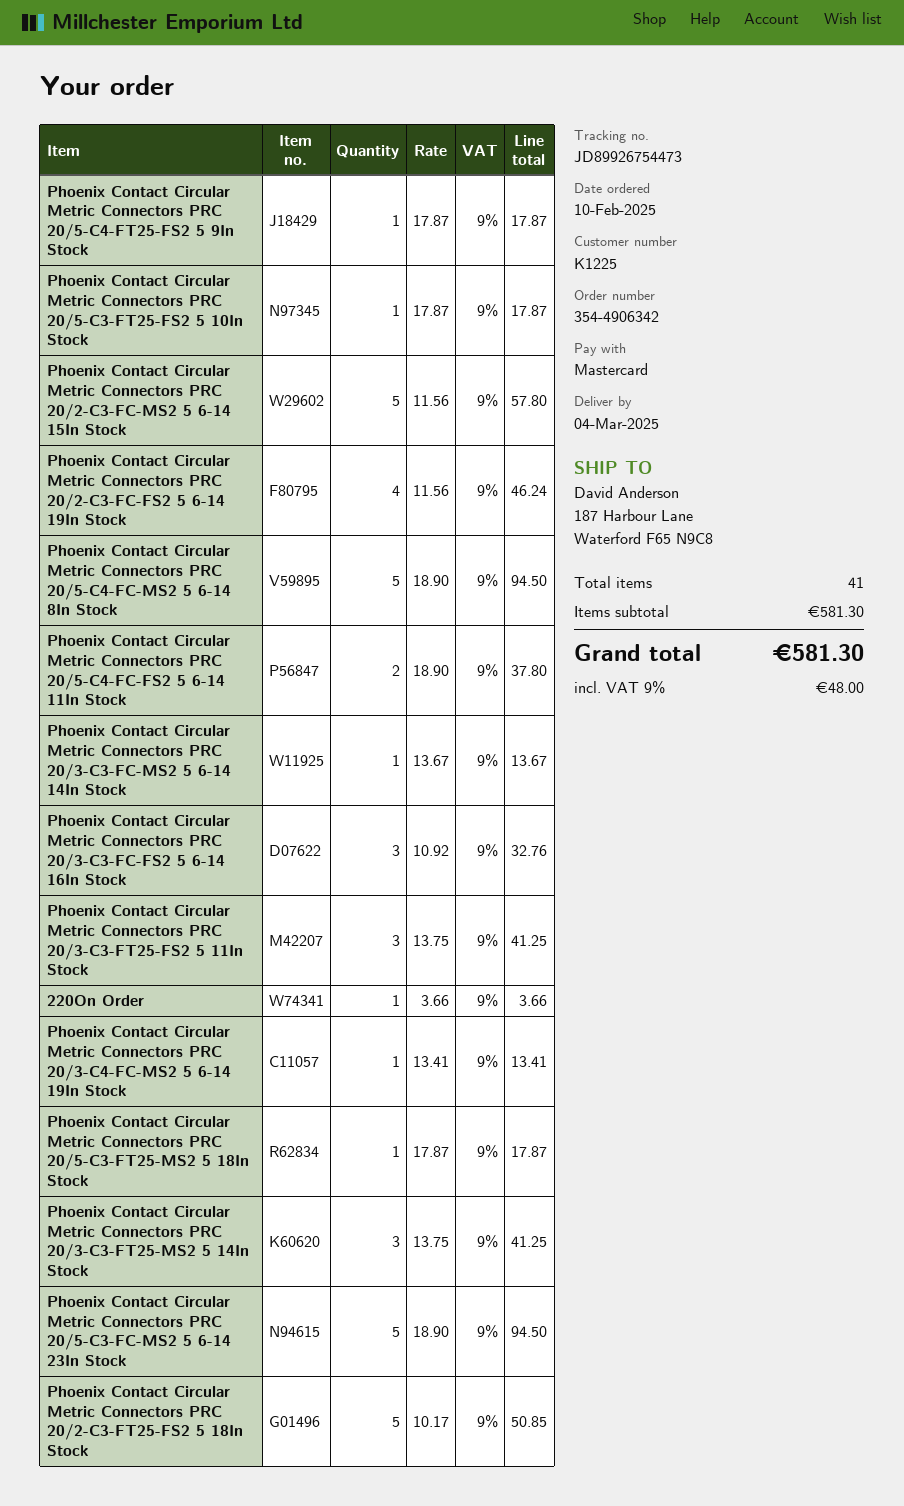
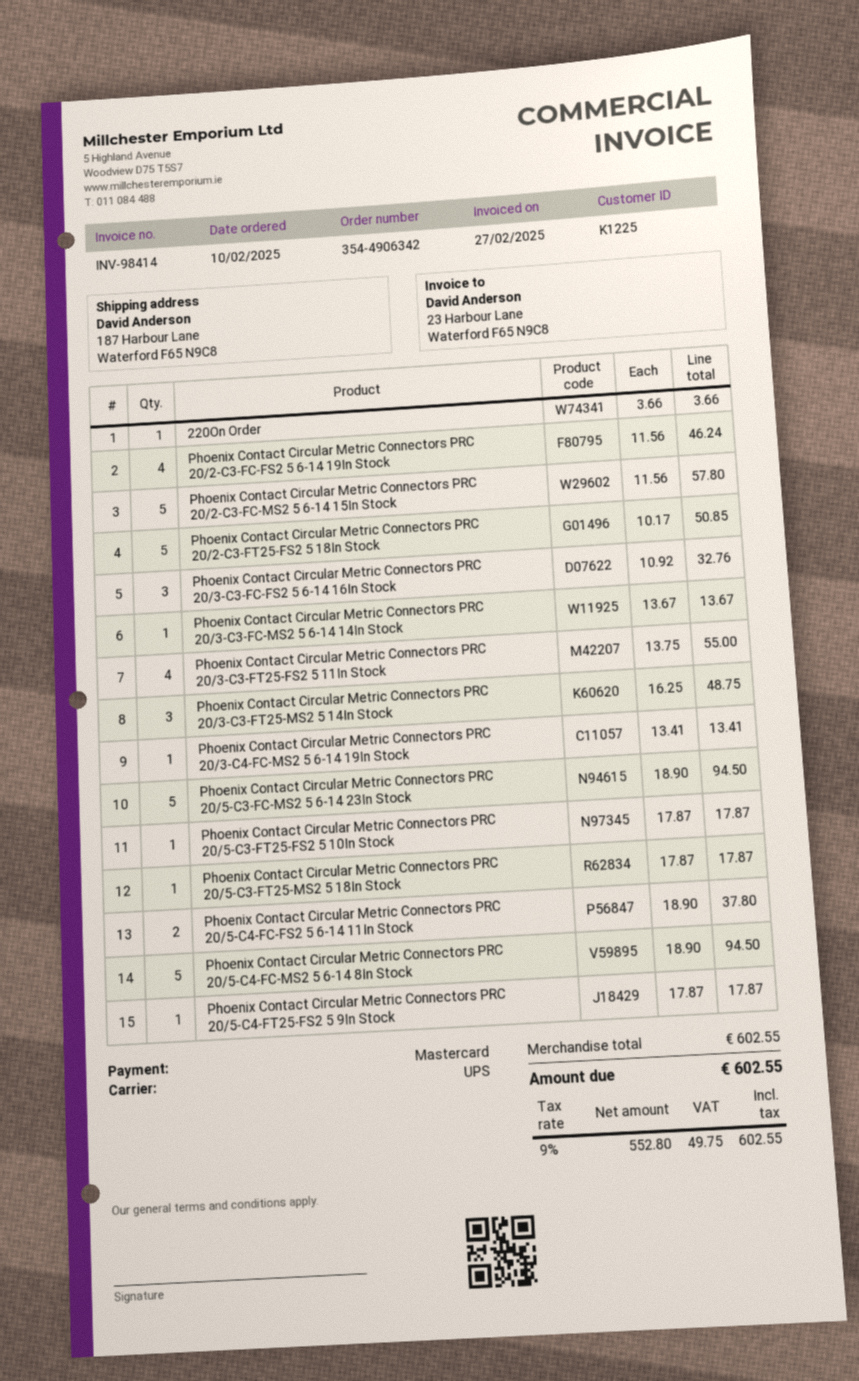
Phoenix Contact Circular Metric Connectors PRC 20/3-C3-FT25-FS2 5 11In Stock: 3 x 13.75 = 41.25 -> 4 x 13.75 = 55.00
Phoenix Contact Circular Metric Connectors PRC 20/3-C3-FT25-MS2 5 14In Stock: 3 x 13.75 = 41.25 -> 3 x 16.25 = 48.75
subtotal: 581.30 -> 602.55
tax: 9% = 48.00 -> 9% = 49.75
total: 581.30 -> 602.55

